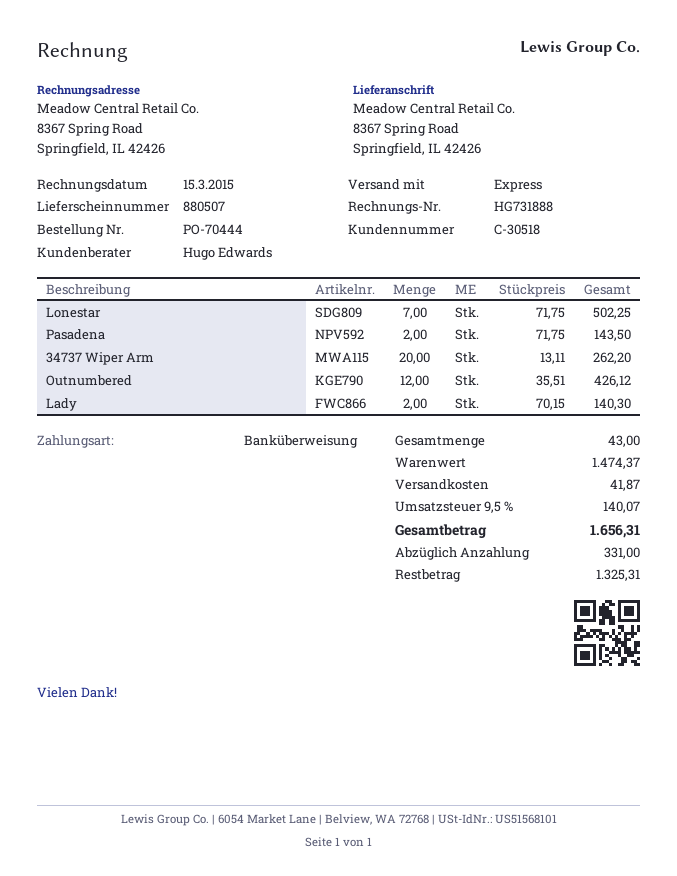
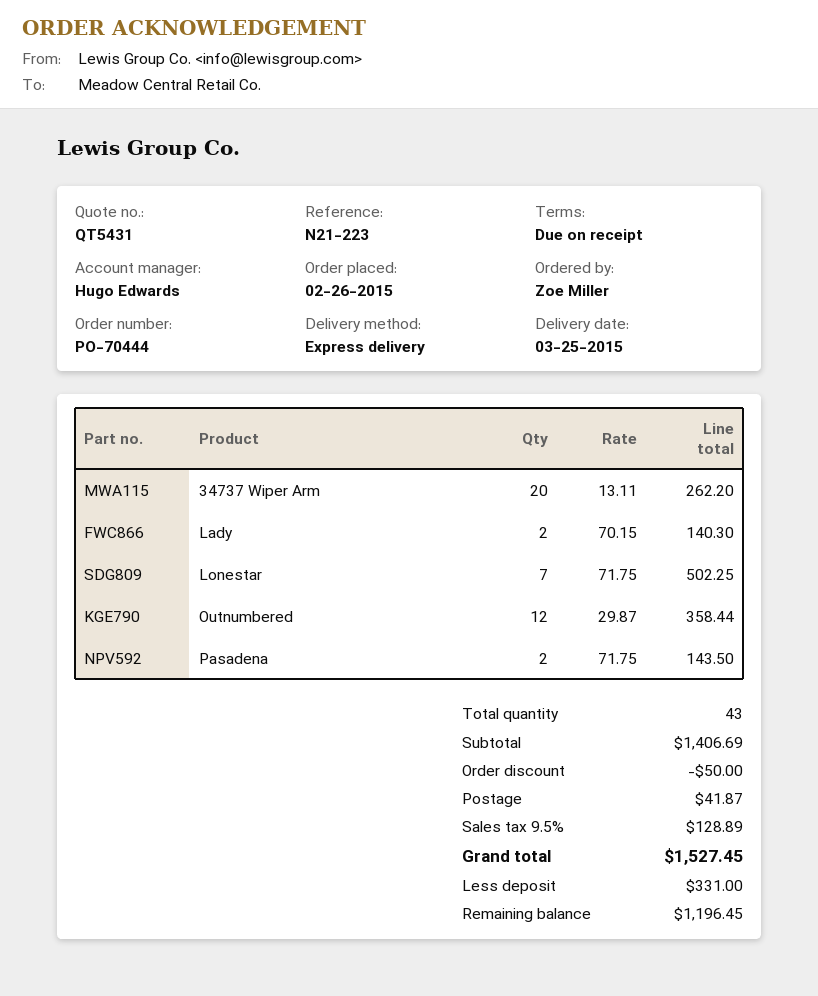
Outnumbered: 12 x 35.51 = 426.12 -> 12 x 29.87 = 358.44
subtotal: 1474.37 -> 1406.69
discount: none -> 50.00
tax: 9.5% = 140.07 -> 9.5% = 128.89
total: 1656.31 -> 1527.45
balance: 1325.31 -> 1196.45

